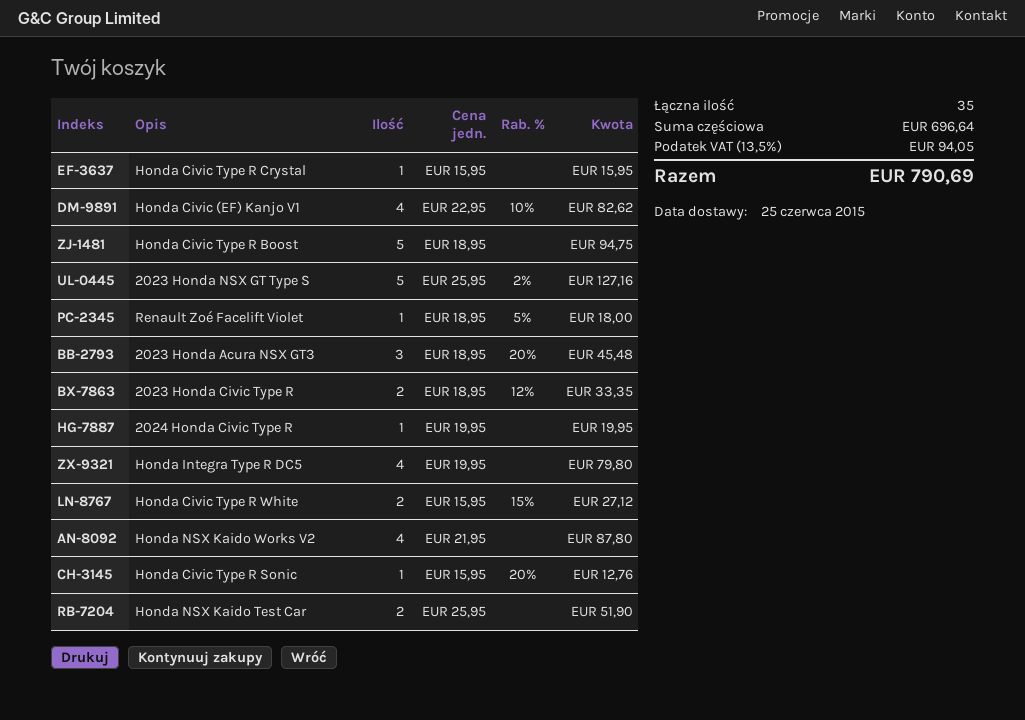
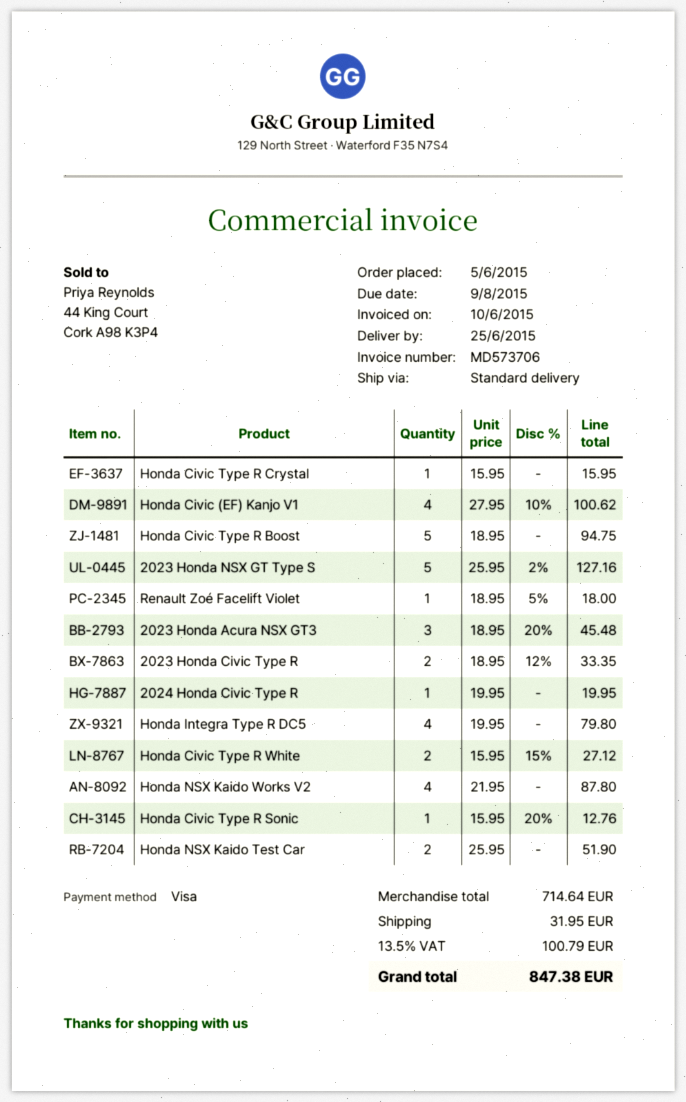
Honda Civic (EF) Kanjo V1: 4 x 22.95 - 10% = 82.62 -> 4 x 27.95 - 10% = 100.62
subtotal: 696.64 -> 714.64
shipping: none -> 31.95
tax: 13.5% = 94.05 -> 13.5% = 100.79
total: 790.69 -> 847.38

